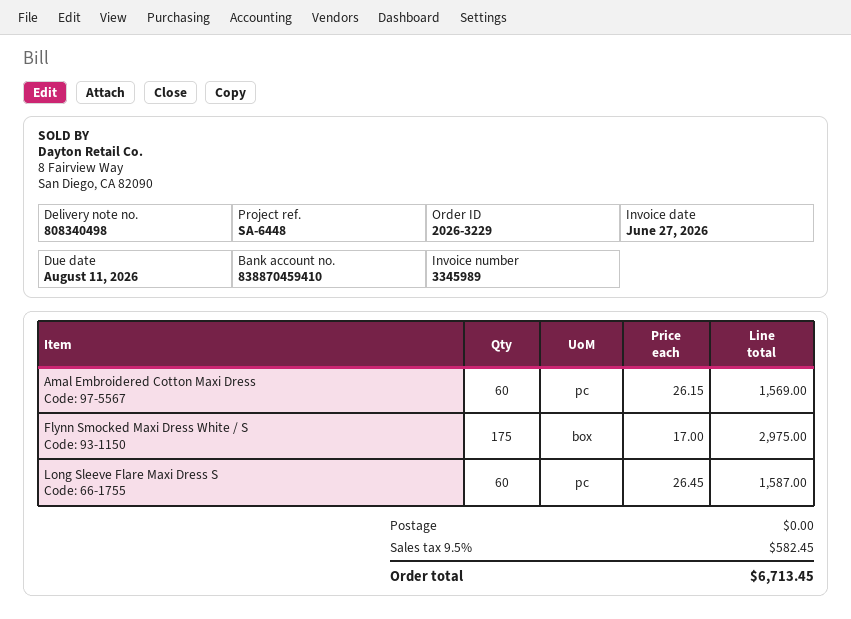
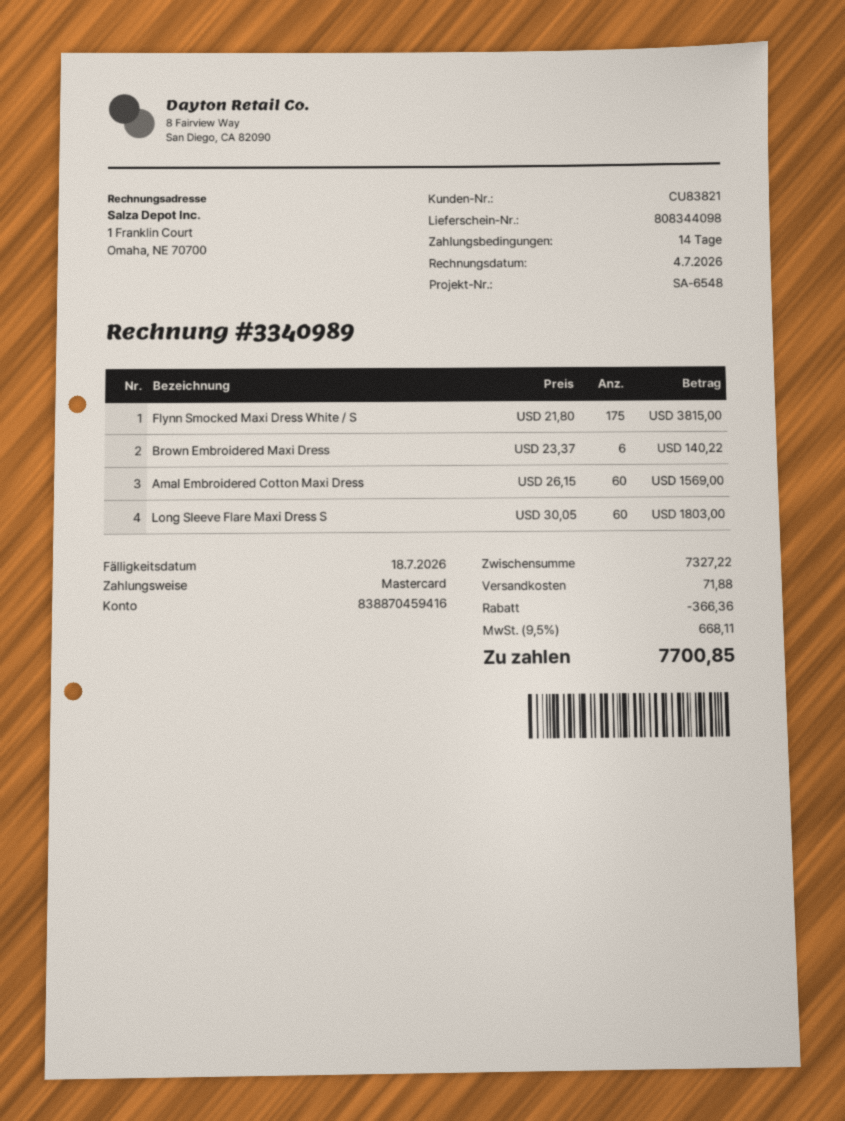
delivery note number: 808340498 -> 808344098
invoice number: 3345989 -> 3340989
invoice date: 2026-06-27 -> 2026-07-04
due date: 2026-08-11 -> 2026-07-18
reference: SA-6448 -> SA-6548
bank account: 838870459410 -> 838870459416
Flynn Smocked Maxi Dress White / S: 175 x 17.00 = 2975.00 -> 175 x 21.80 = 3815.00
Long Sleeve Flare Maxi Dress S: 60 x 26.45 = 1587.00 -> 60 x 30.05 = 1803.00
Brown Embroidered Maxi Dress: none -> 6 x 23.37 = 140.22
discount: none -> 366.36
shipping: 0.00 -> 71.88
tax: 9.5% = 582.45 -> 9.5% = 668.11
total: 6713.45 -> 7700.85

